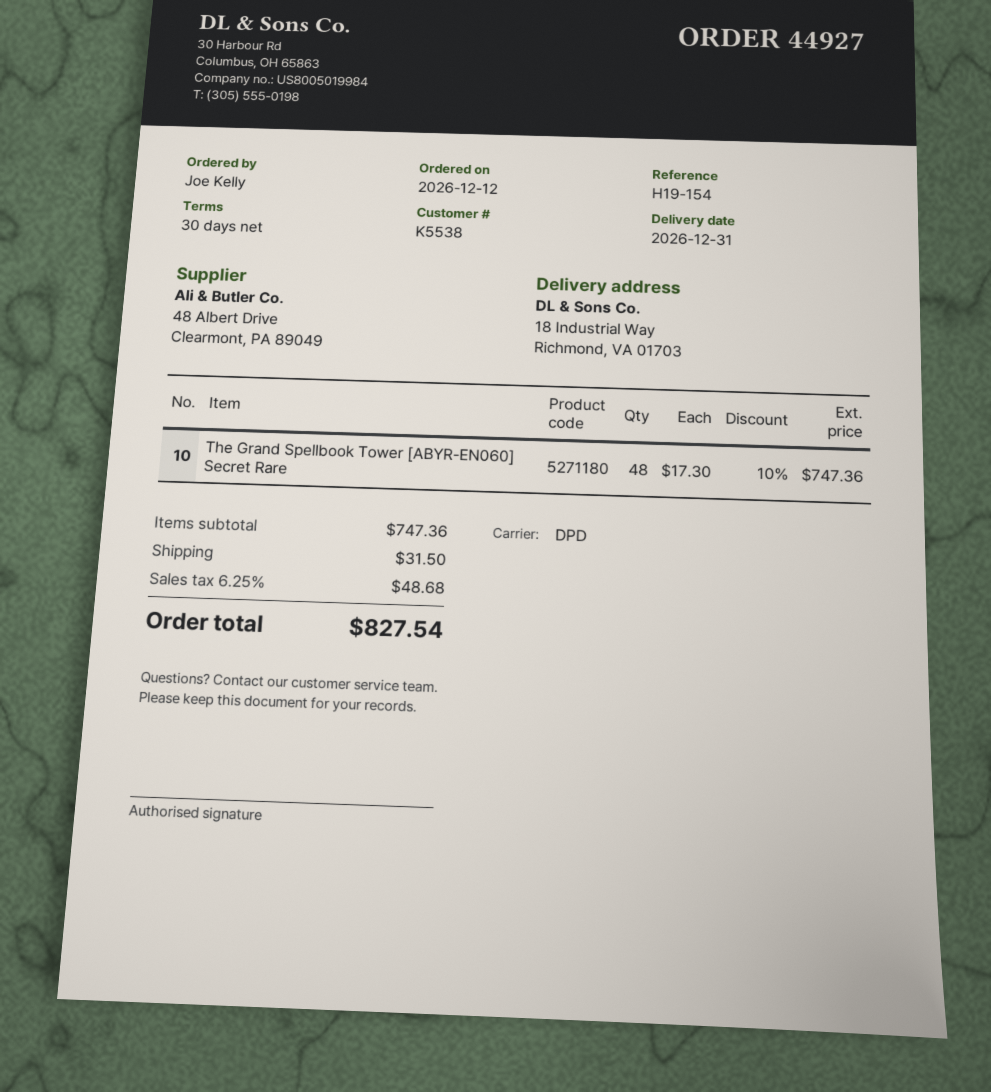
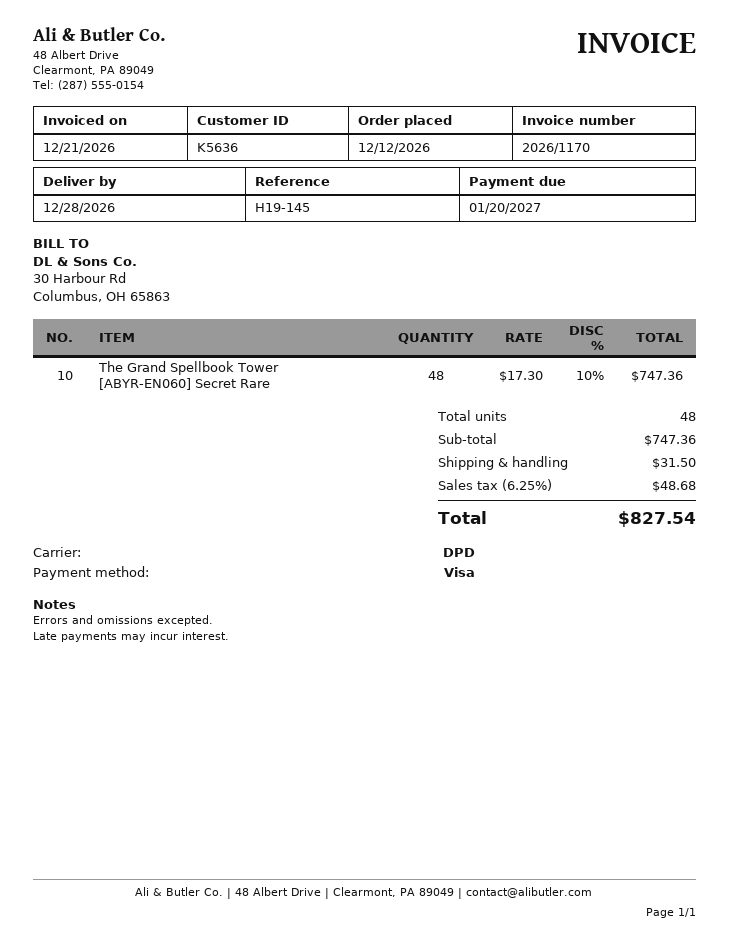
delivery date: 2026-12-31 -> 2026-12-28
customer number: K5538 -> K5636
reference: H19-154 -> H19-145

